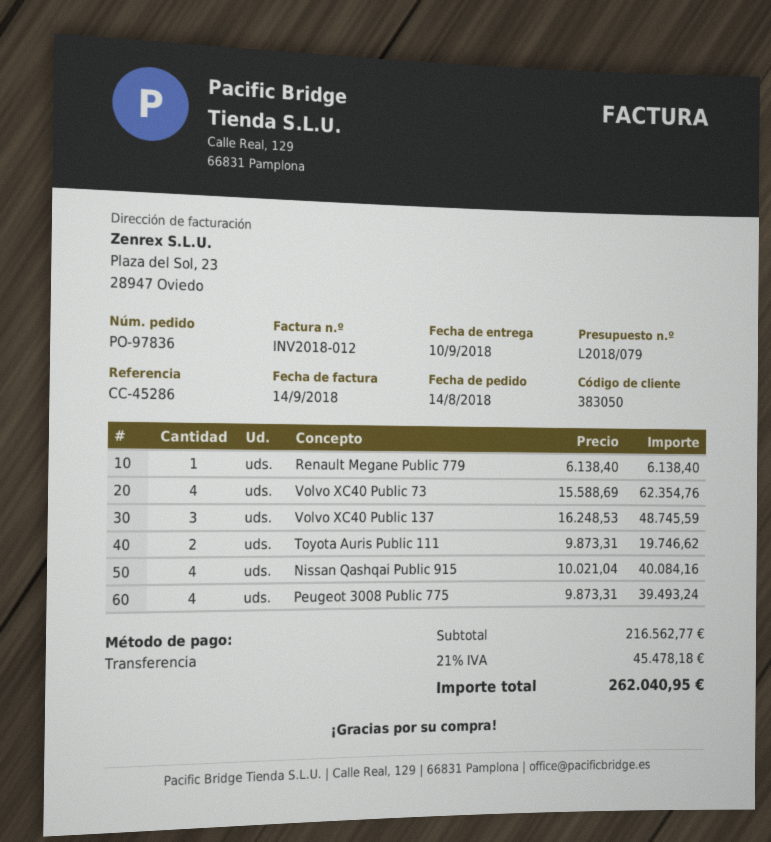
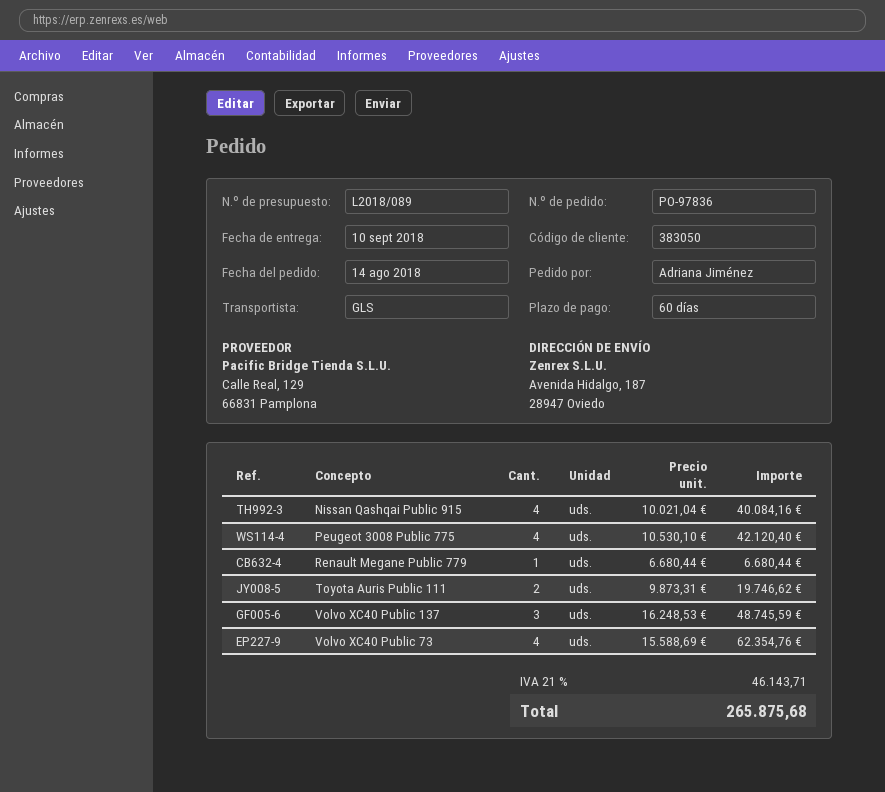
quote number: L2018/079 -> L2018/089
Renault Megane Public 779: 1 x 6138.40 = 6138.40 -> 1 x 6680.44 = 6680.44
Peugeot 3008 Public 775: 4 x 9873.31 = 39493.24 -> 4 x 10530.10 = 42120.40
tax: 21% = 45478.18 -> 21% = 46143.71
total: 262040.95 -> 265875.68

